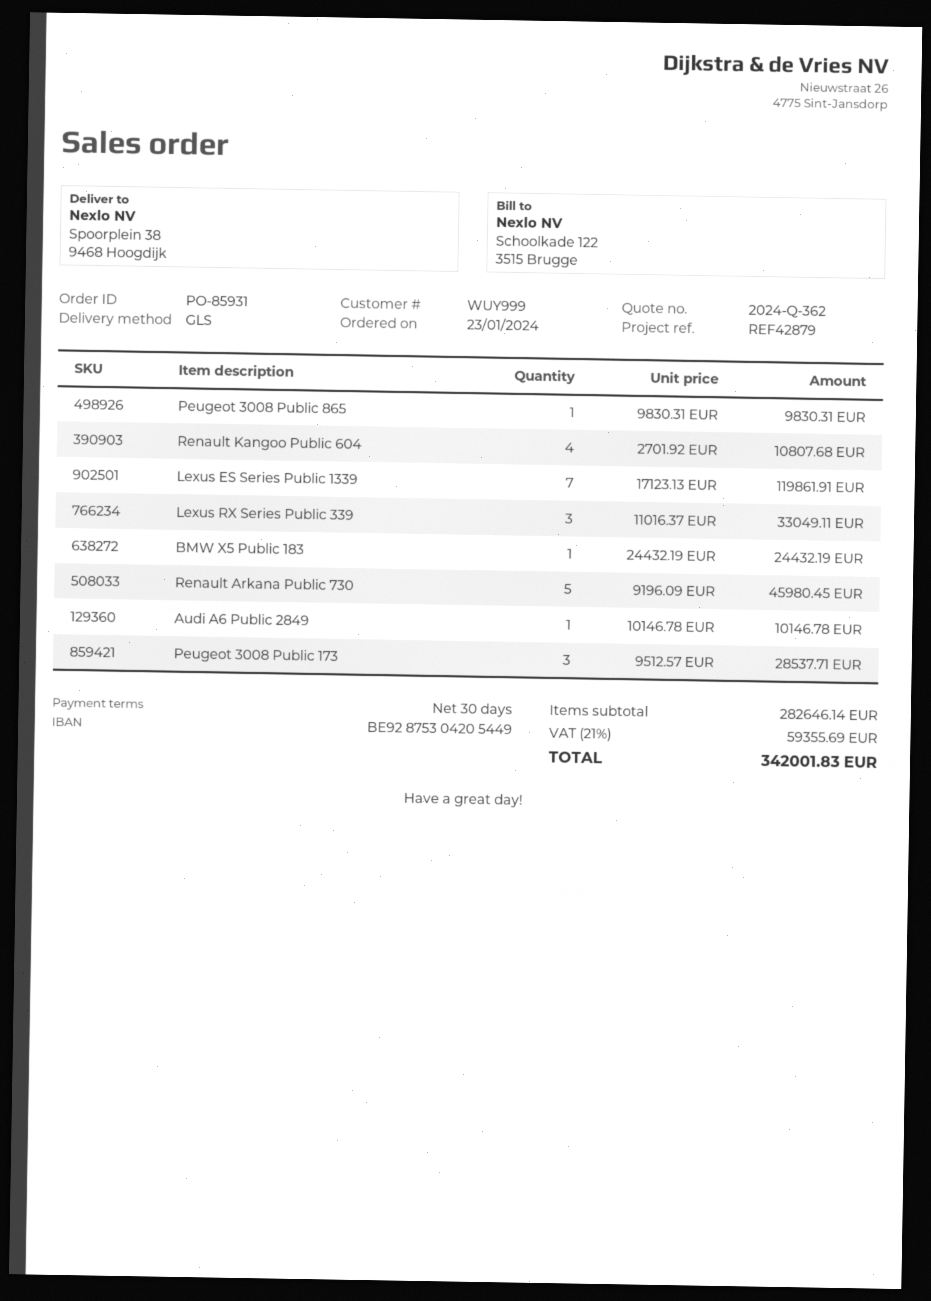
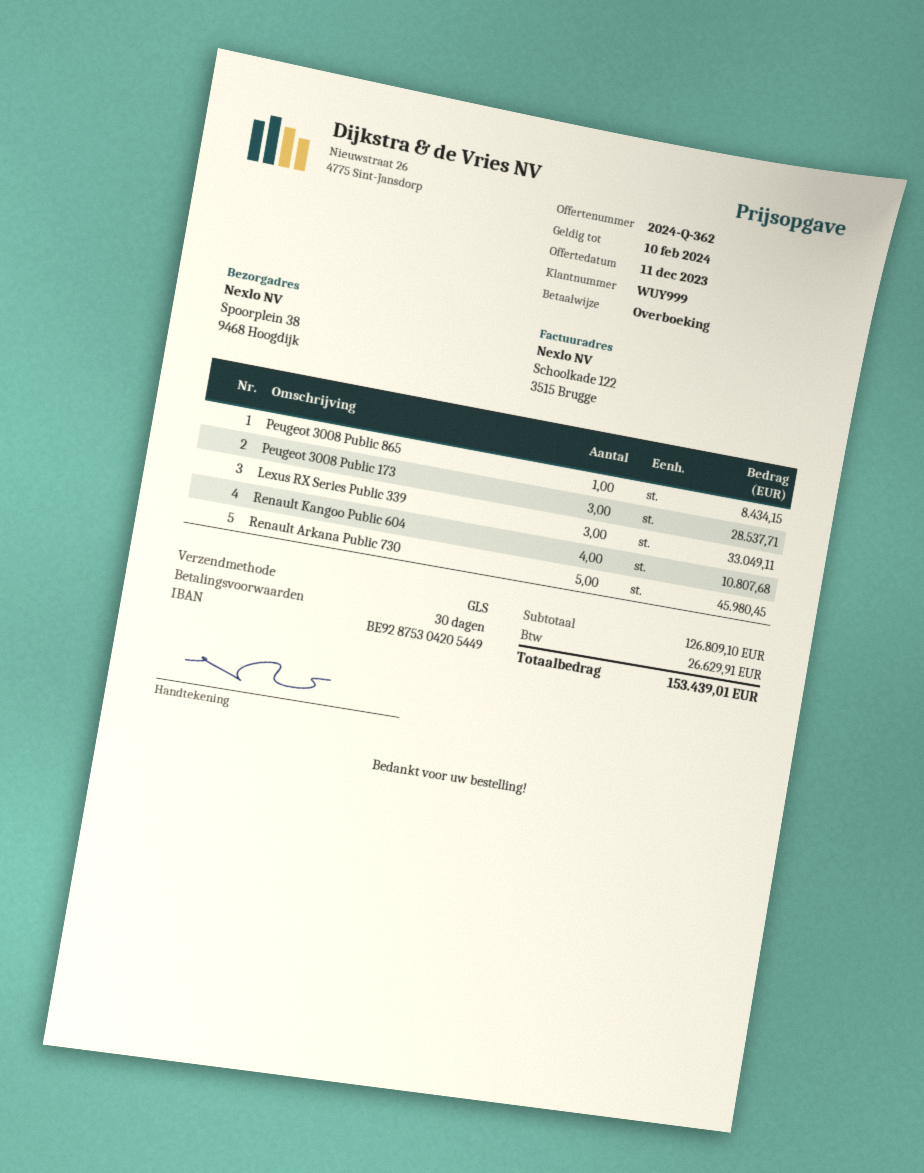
Peugeot 3008 Public 865: 1 for 9830.31 -> 1 for 8434.15
Lexus ES Series Public 1339: 7 for 119861.91 -> none
BMW X5 Public 183: 1 for 24432.19 -> none
Audi A6 Public 2849: 1 for 10146.78 -> none
subtotal: 282646.14 -> 126809.10
tax: 59355.69 -> 26629.91
total: 342001.83 -> 153439.01

